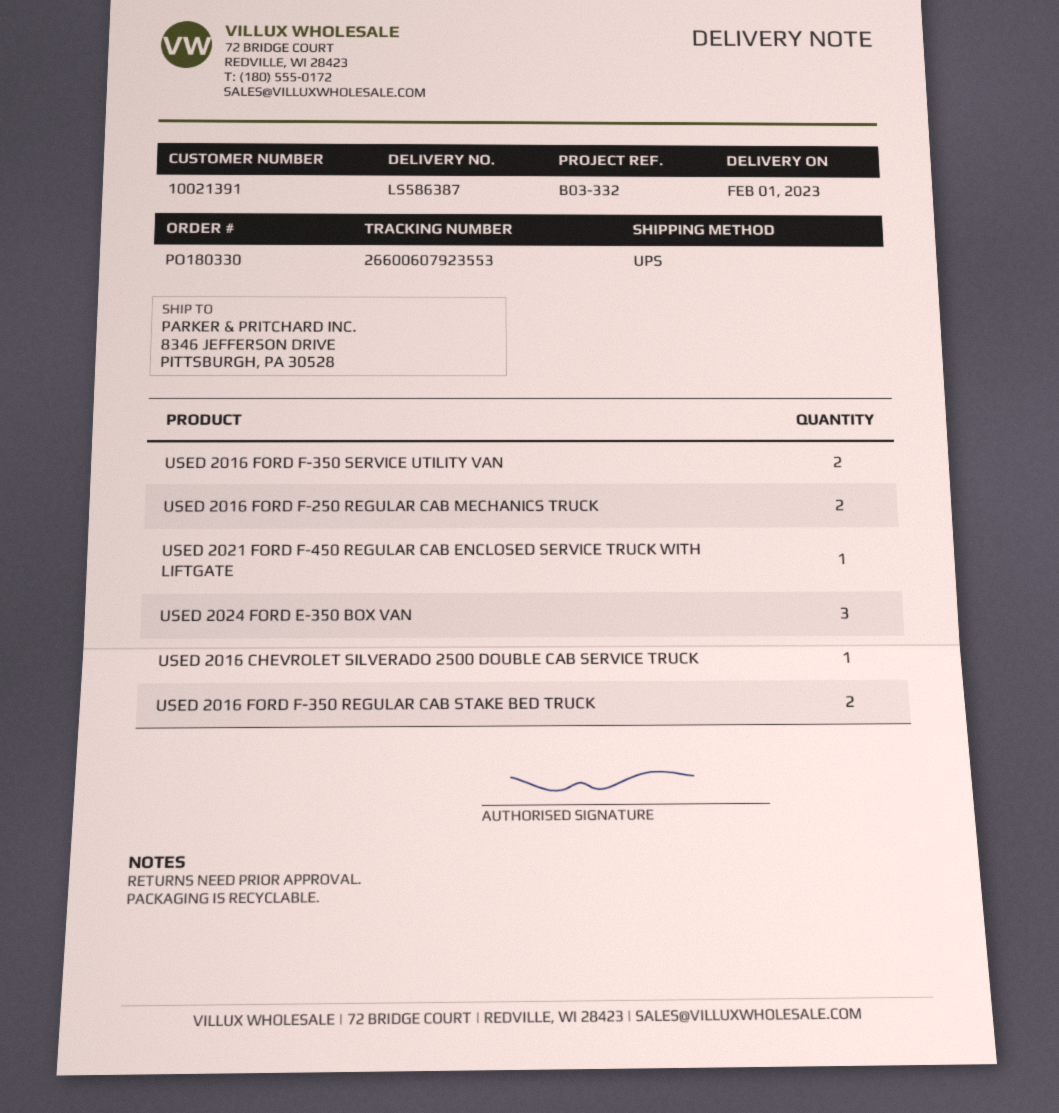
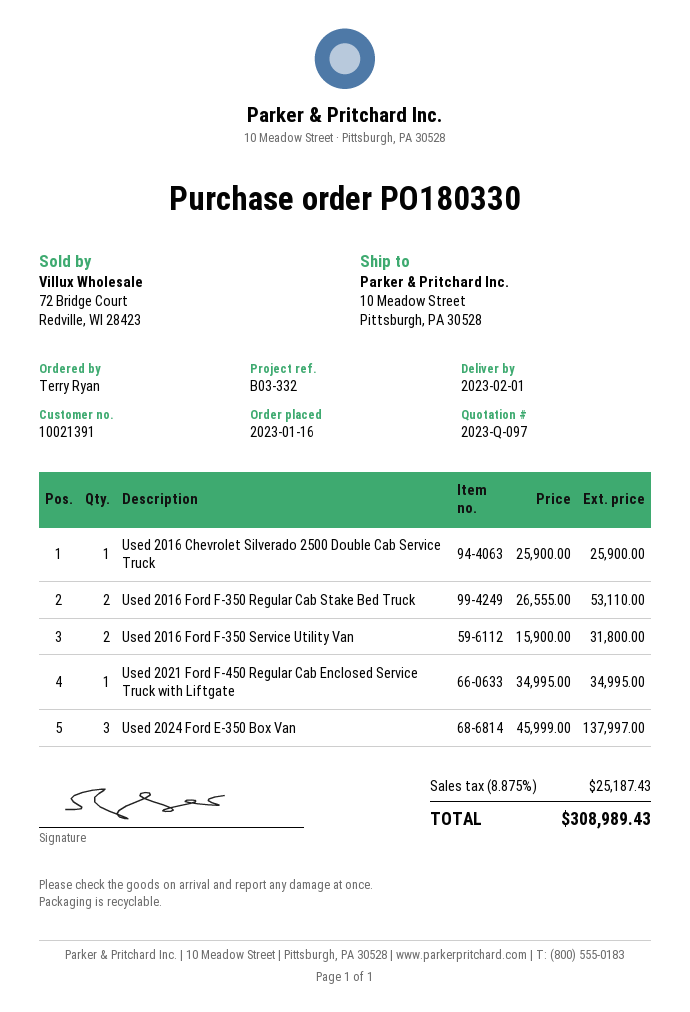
ship to: 8346 JEFFERSON DRIVE, PITTSBURGH, PA 30528 -> 10 Meadow Street, Pittsburgh, PA 30528
USED 2016 FORD F-250 REGULAR CAB MECHANICS TRUCK: 2 -> none

